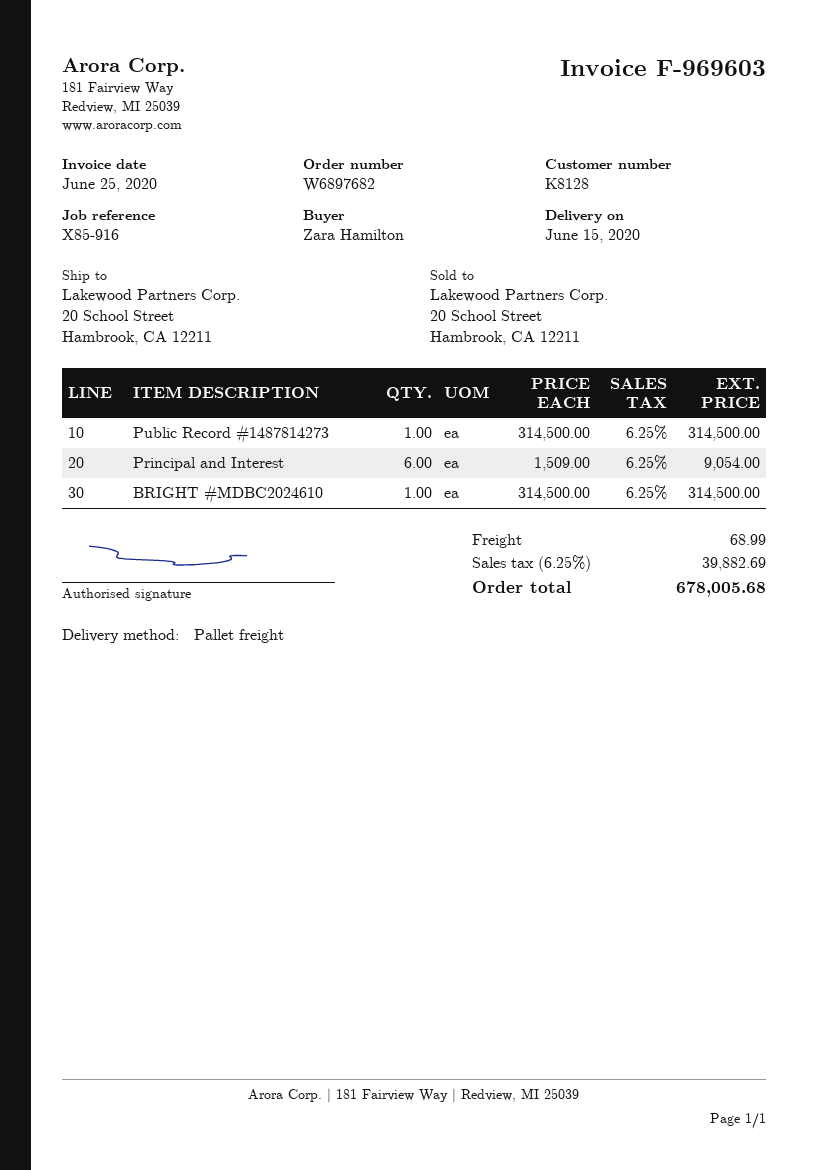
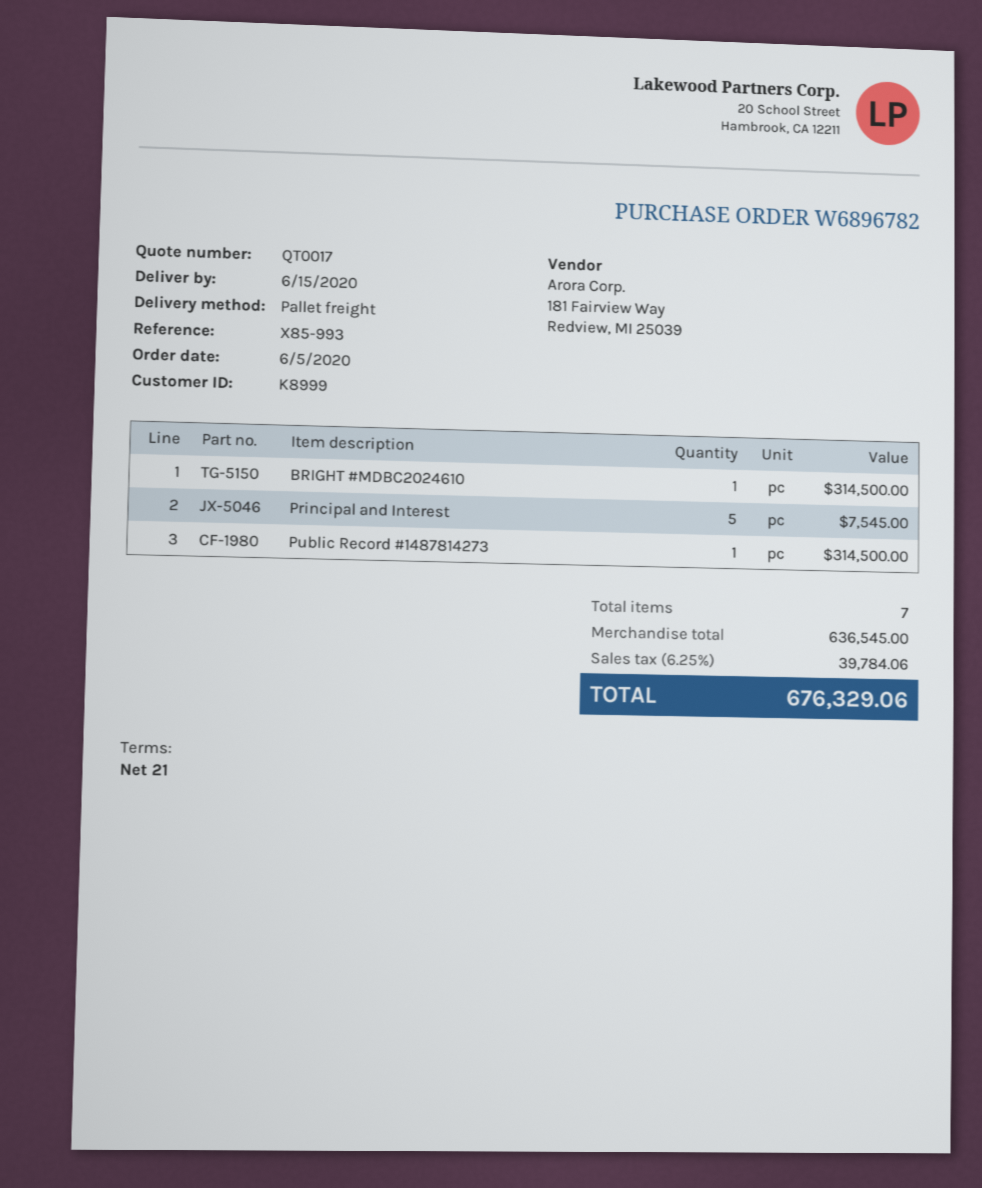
order number: W6897682 -> W6896782
customer number: K8128 -> K8999
reference: X85-916 -> X85-993
Principal and Interest: 6 for 9054.00 -> 5 for 7545.00
shipping: 68.99 -> none
tax: 6.25% = 39882.69 -> 6.25% = 39784.06
total: 678005.68 -> 676329.06

